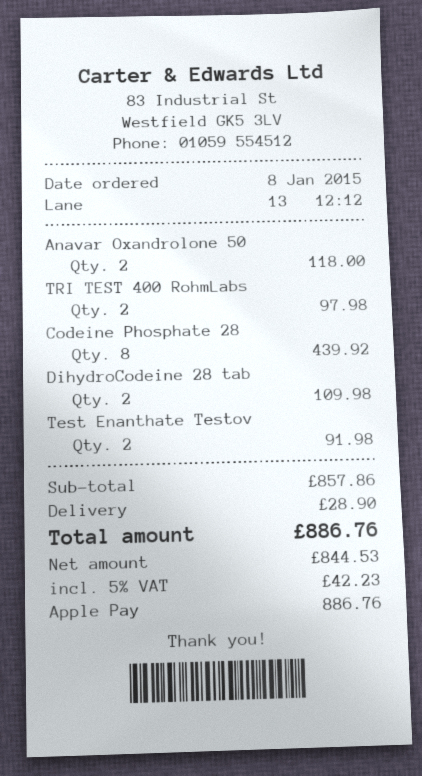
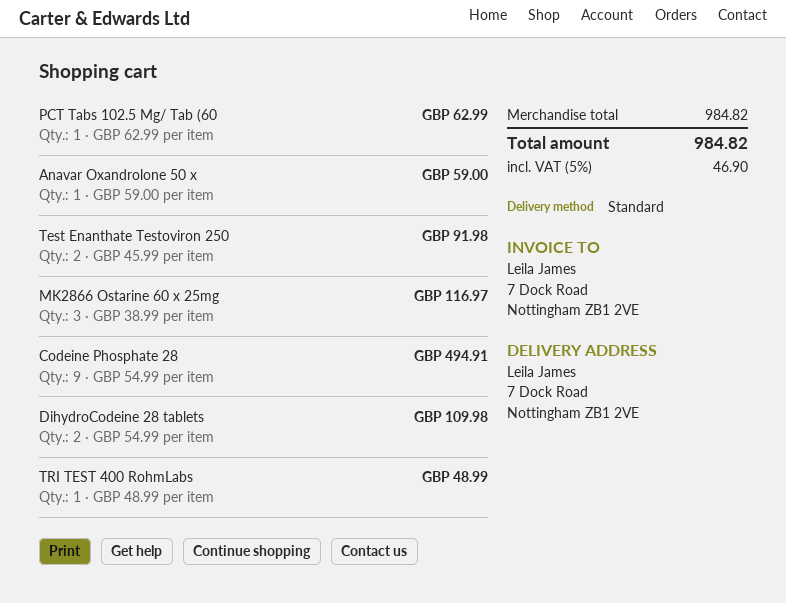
Anavar Oxandrolone 50: 2 for 118.00 -> 1 for 59.00
TRI TEST 400 RohmLabs: 2 for 97.98 -> 1 for 48.99
Codeine Phosphate 28: 8 for 439.92 -> 9 for 494.91
PCT Tabs 102.5 Mg/ Tab (60: none -> 1 for 62.99
MK2866 Ostarine 60 x 25mg: none -> 3 for 116.97
subtotal: 857.86 -> 984.82
shipping: 28.90 -> none
tax: 5% = 42.23 -> 5% = 46.90
total: 886.76 -> 984.82

